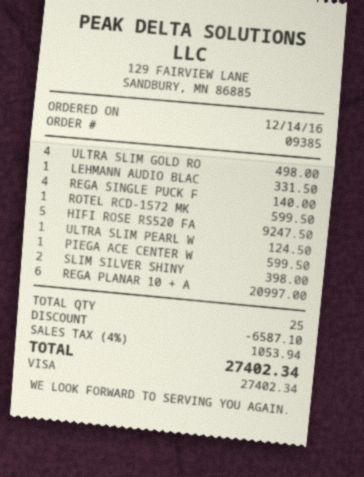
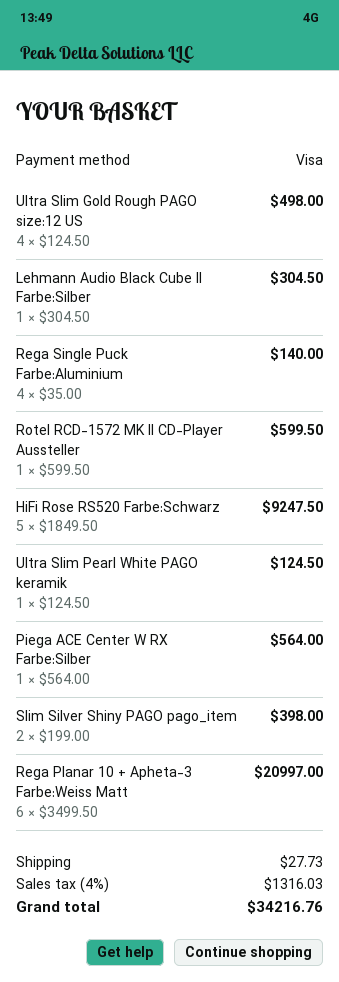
LEHMANN AUDIO BLAC: 1 for 331.50 -> 1 for 304.50
PIEGA ACE CENTER W: 1 for 599.50 -> 1 for 564.00
discount: 6587.10 -> none
shipping: none -> 27.73
tax: 4% = 1053.94 -> 4% = 1316.03
total: 27402.34 -> 34216.76

